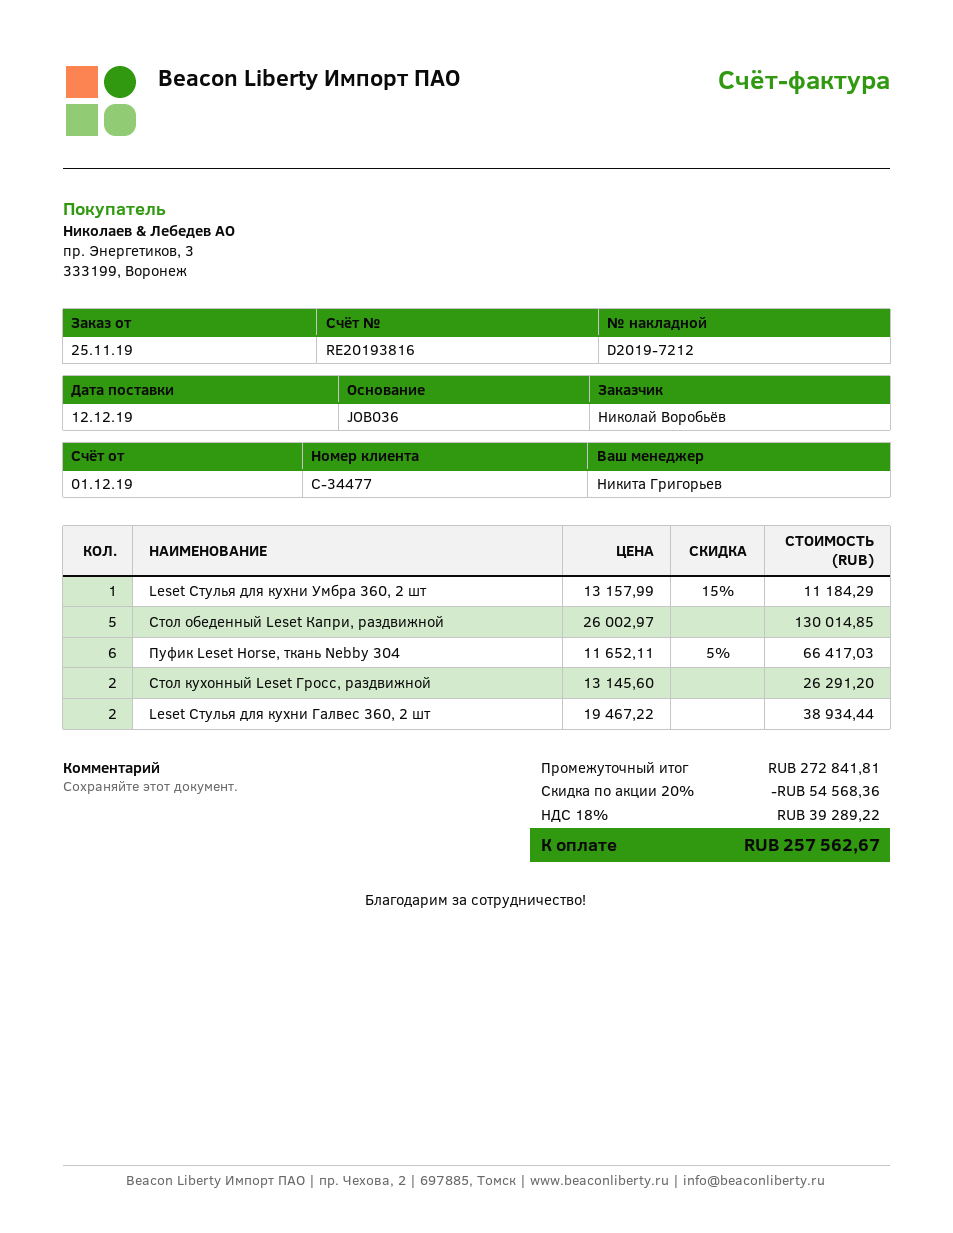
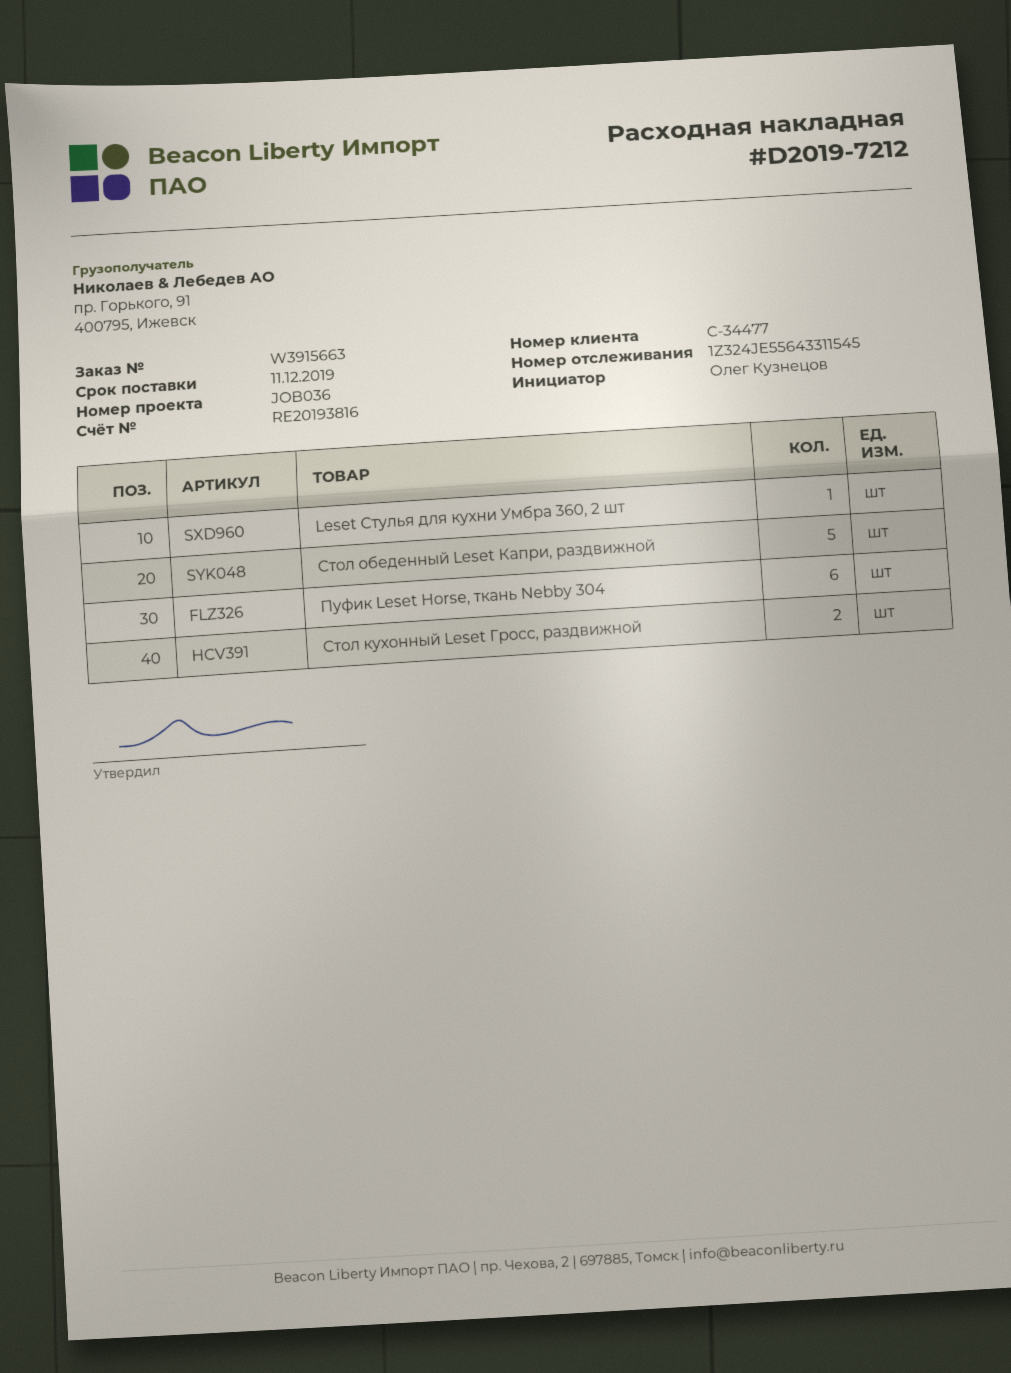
delivery date: 2019-12-12 -> 2019-12-11
ordered by: Николай Воробьёв -> Олег Кузнецов
Leset Стулья для кухни Галвес 360, 2 шт: 2 -> none

